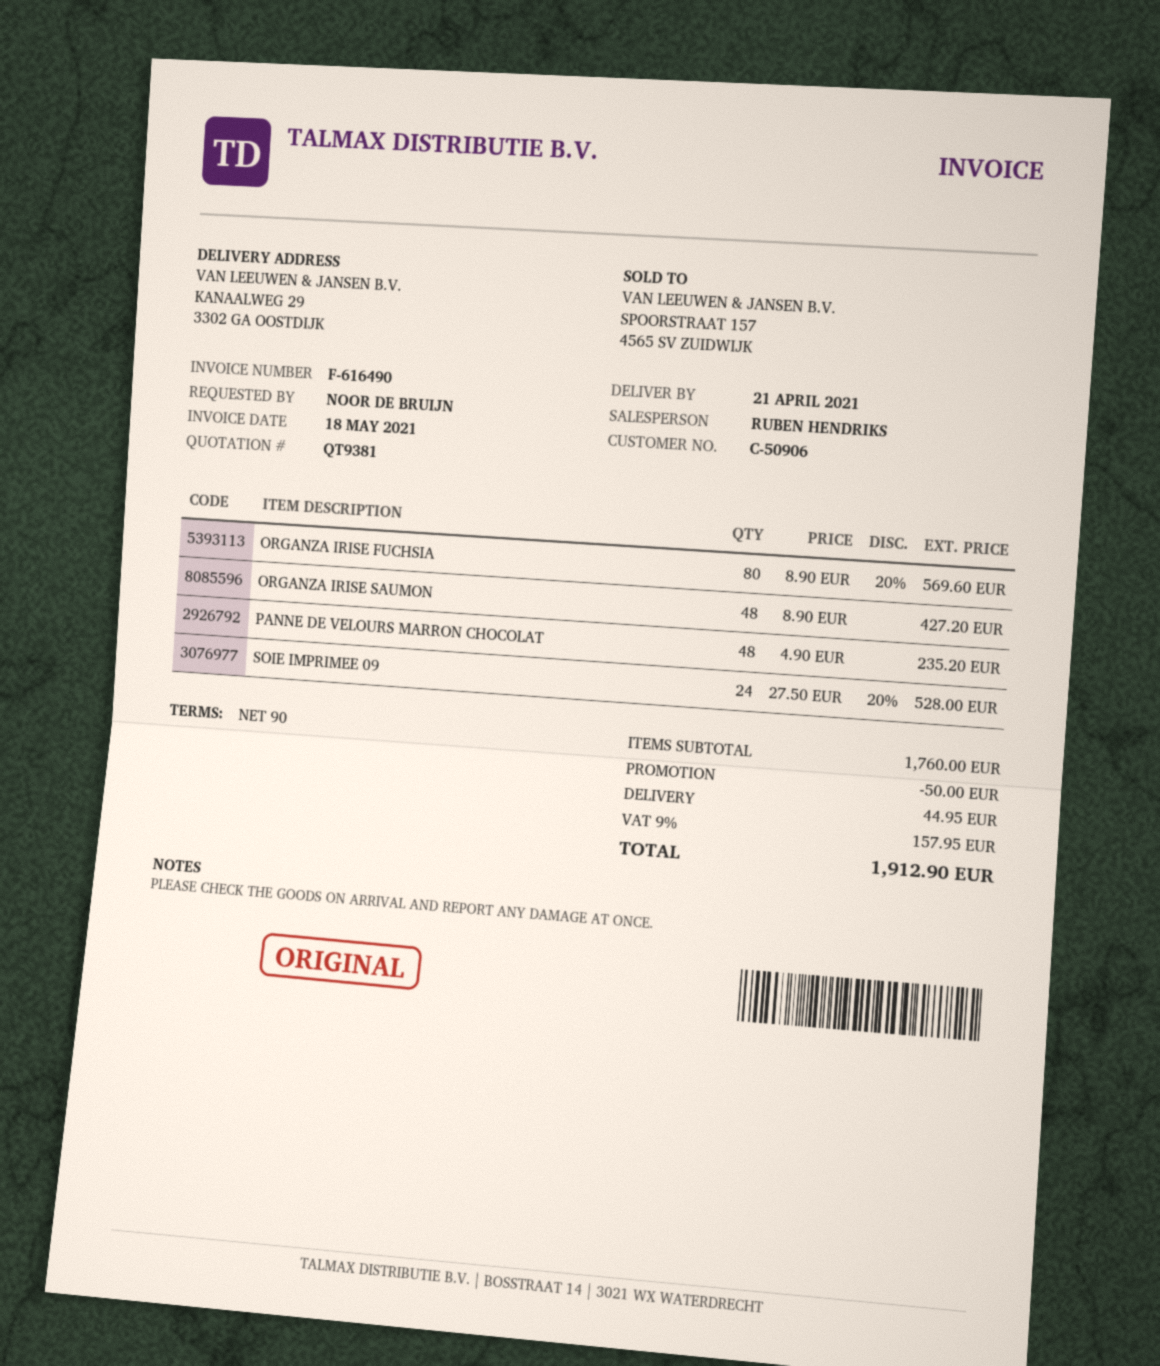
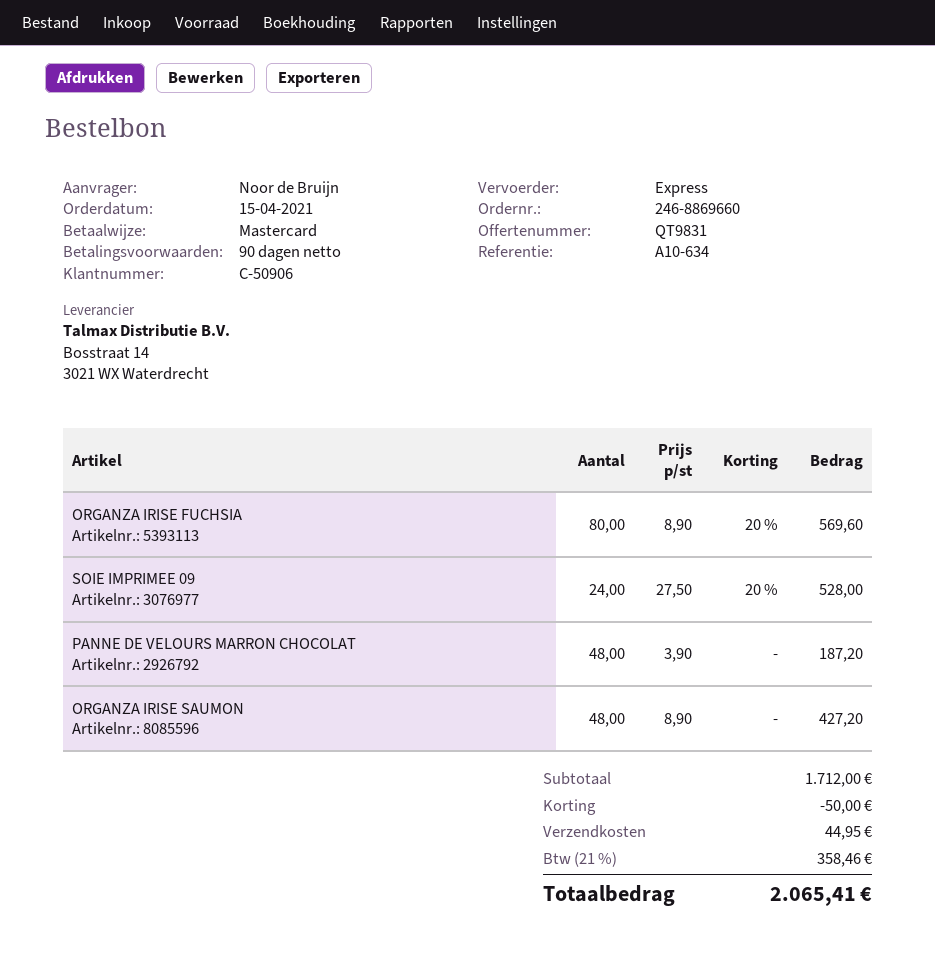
quote number: QT9381 -> QT9831
PANNE DE VELOURS MARRON CHOCOLAT: 48 x 4.90 = 235.20 -> 48 x 3.90 = 187.20
subtotal: 1760.00 -> 1712.00
tax: 9% = 157.95 -> 21% = 358.46
total: 1912.90 -> 2065.41

